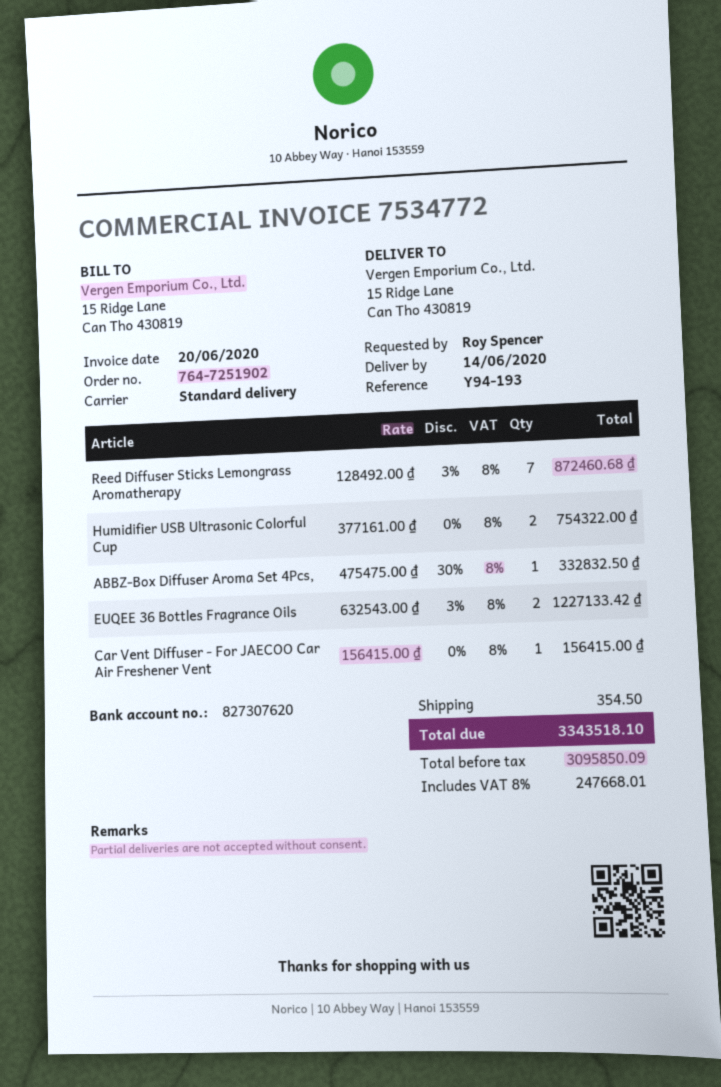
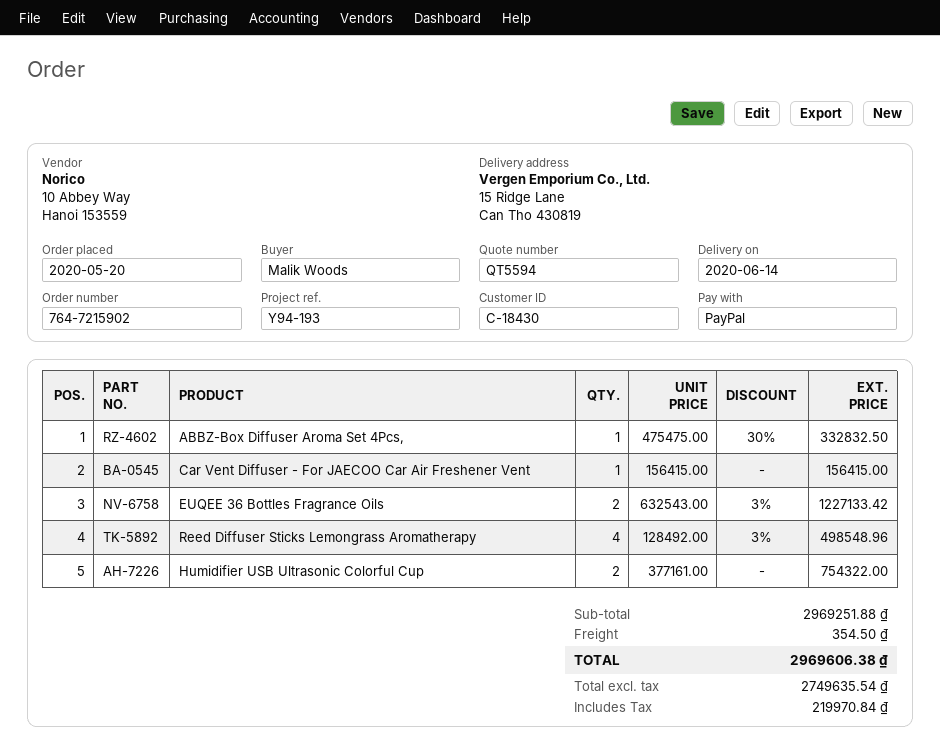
order number: 764-7251902 -> 764-7215902
ordered by: Roy Spencer -> Malik Woods
Reed Diffuser Sticks Lemongrass Aromatherapy: 7 x 128492.00 - 3% = 872460.68 -> 4 x 128492.00 - 3% = 498548.96
net: 3095850.09 -> 2749635.54
tax: 247668.01 -> 219970.84
total: 3343518.10 -> 2969606.38

